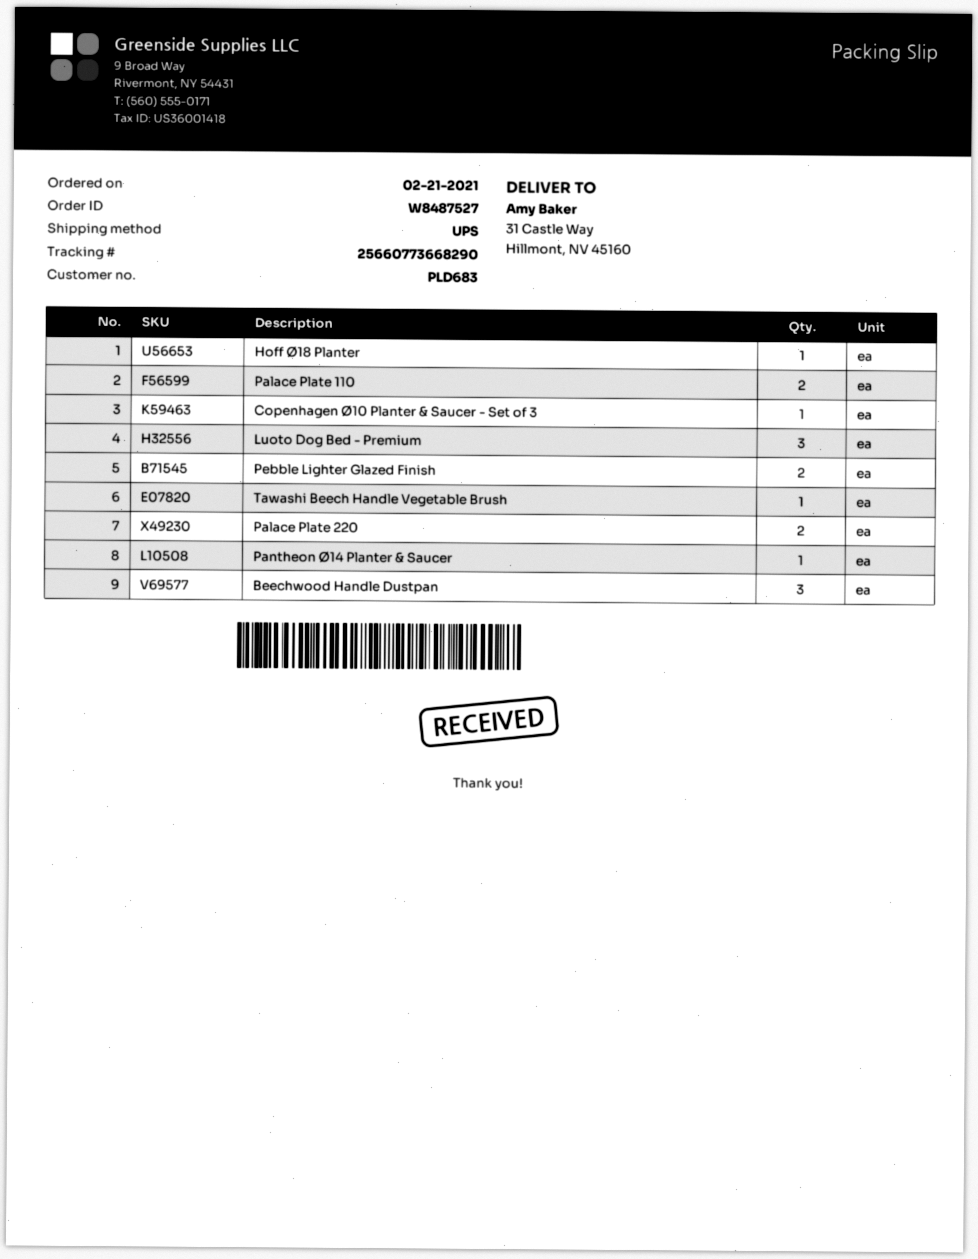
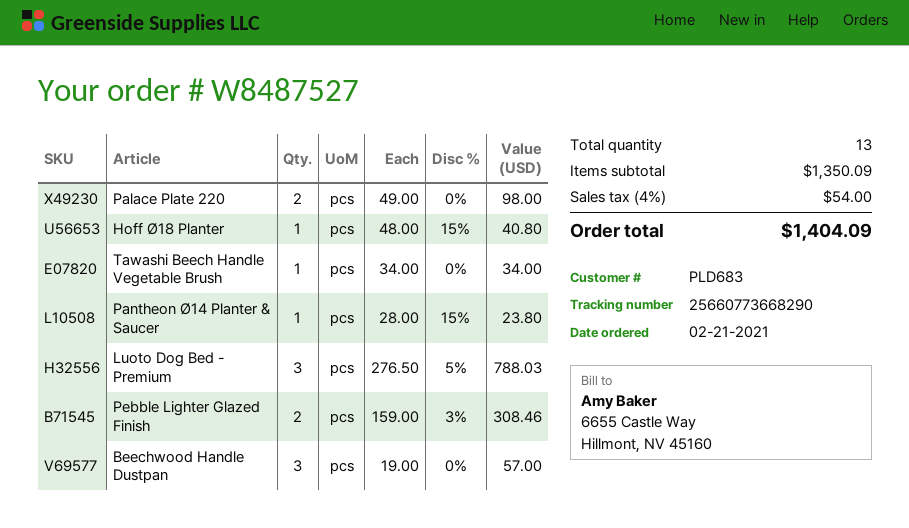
Palace Plate 110: 2 -> none
Copenhagen Ø10 Planter & Saucer - Set of 3: 1 -> none

